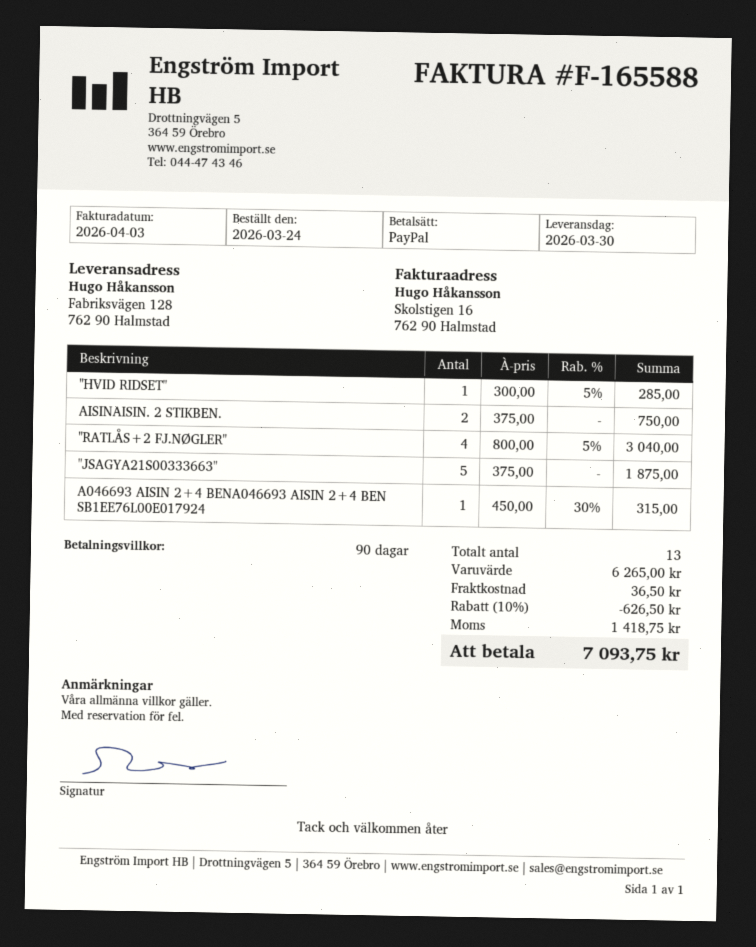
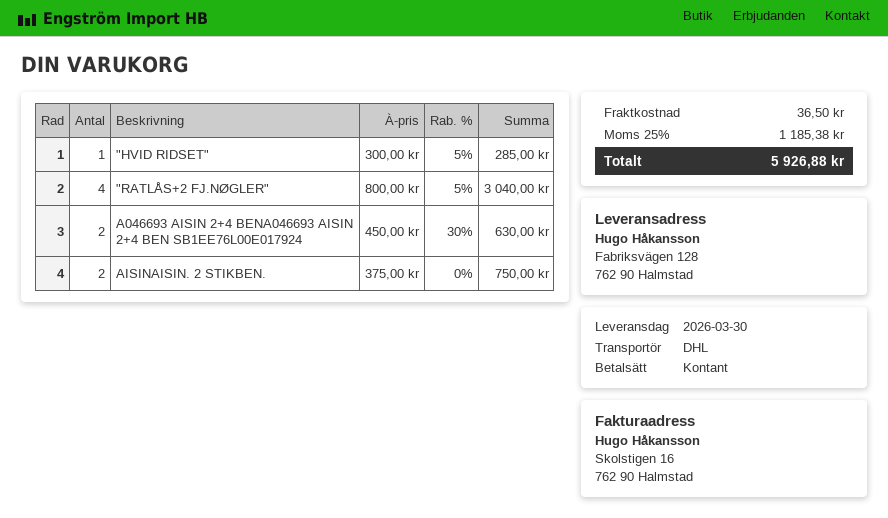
payment method: PayPal -> cash
"JSAGYA21S00333663": 5 x 375.00 = 1875.00 -> none
A046693 AISIN 2+4 BENA046693 AISIN 2+4 BEN SB1EE76L00E017924: 1 x 450.00 - 30% = 315.00 -> 2 x 450.00 - 30% = 630.00
discount: 10% = 626.50 -> none
tax: 1418.75 -> 1185.38
total: 7093.75 -> 5926.88

